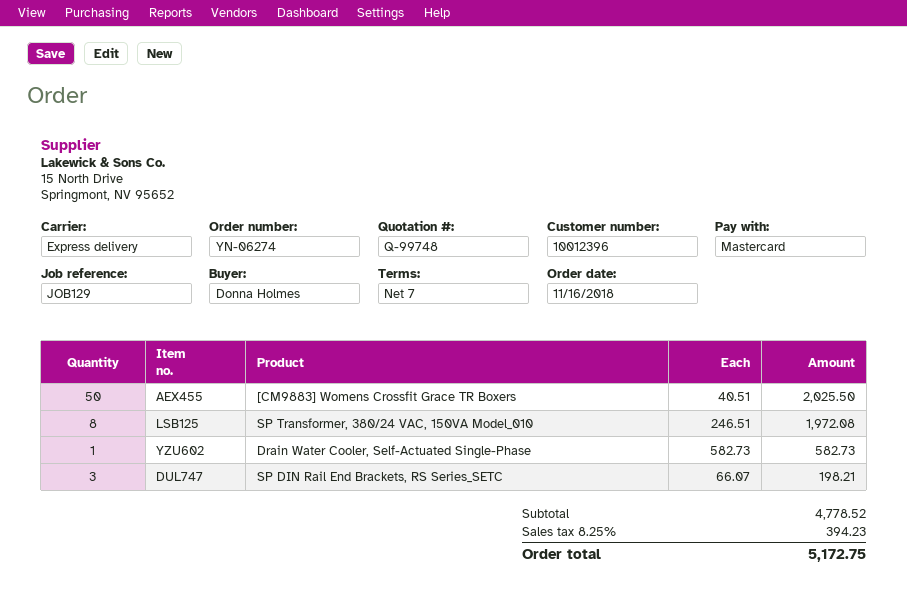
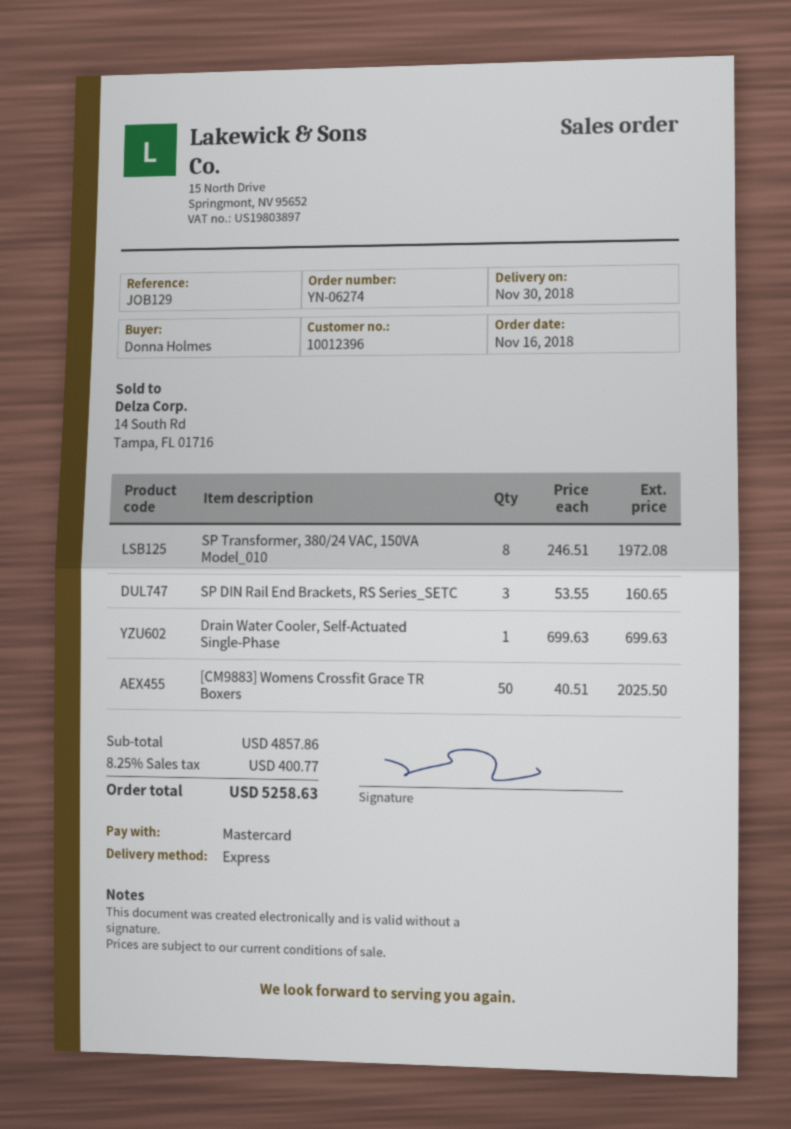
Drain Water Cooler, Self-Actuated Single-Phase: 1 x 582.73 = 582.73 -> 1 x 699.63 = 699.63
SP DIN Rail End Brackets, RS Series_SETC: 3 x 66.07 = 198.21 -> 3 x 53.55 = 160.65
subtotal: 4778.52 -> 4857.86
tax: 8.25% = 394.23 -> 8.25% = 400.77
total: 5172.75 -> 5258.63

